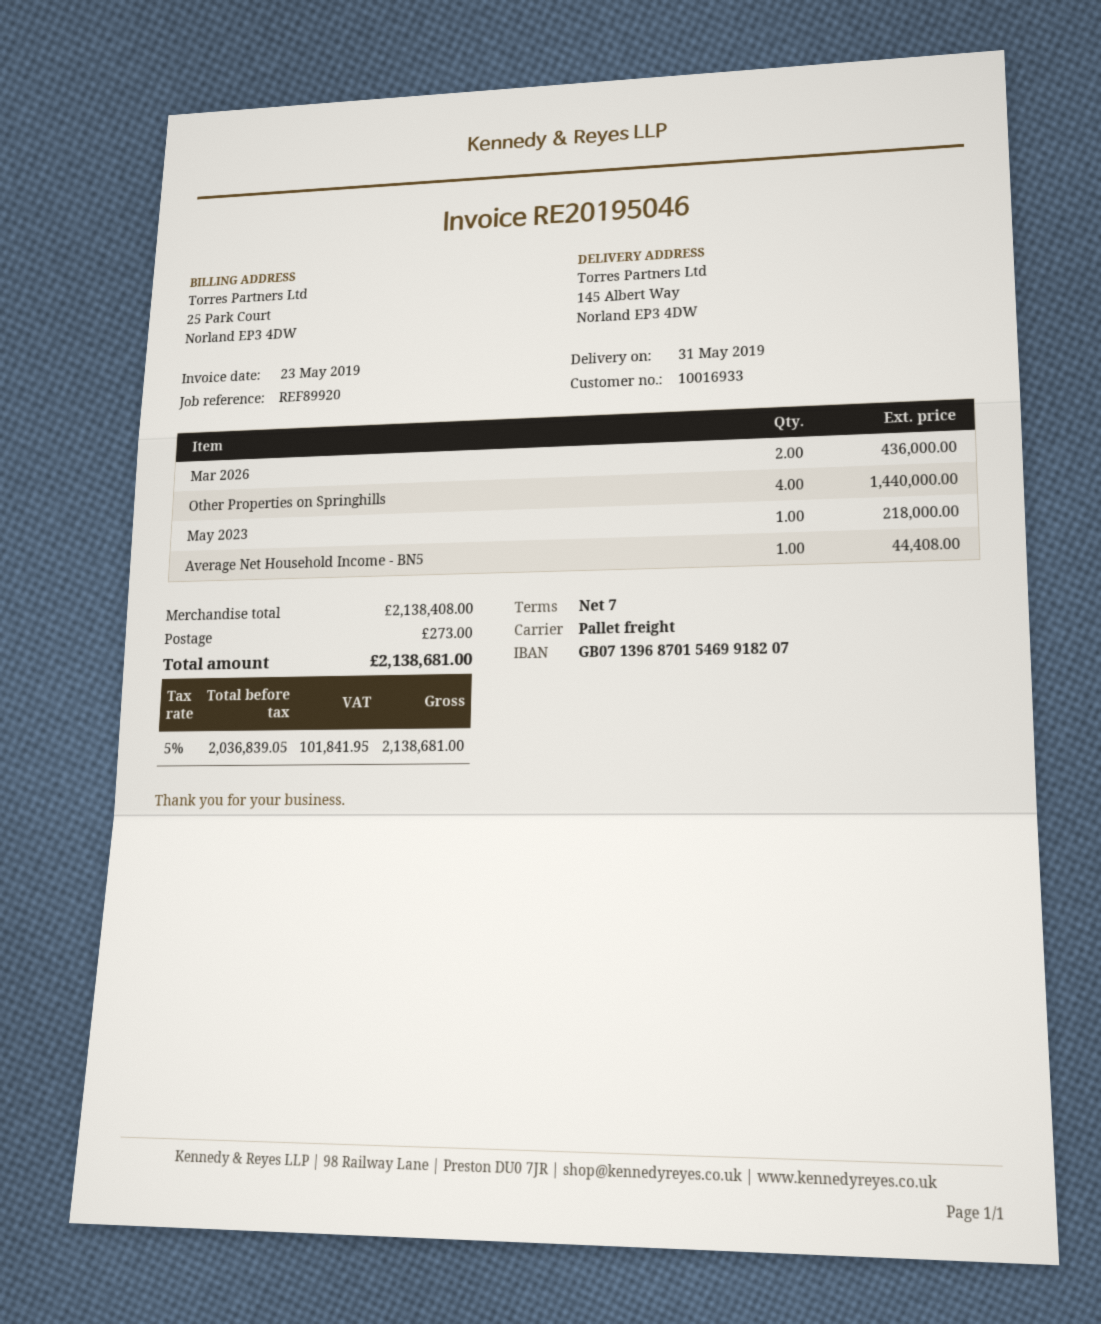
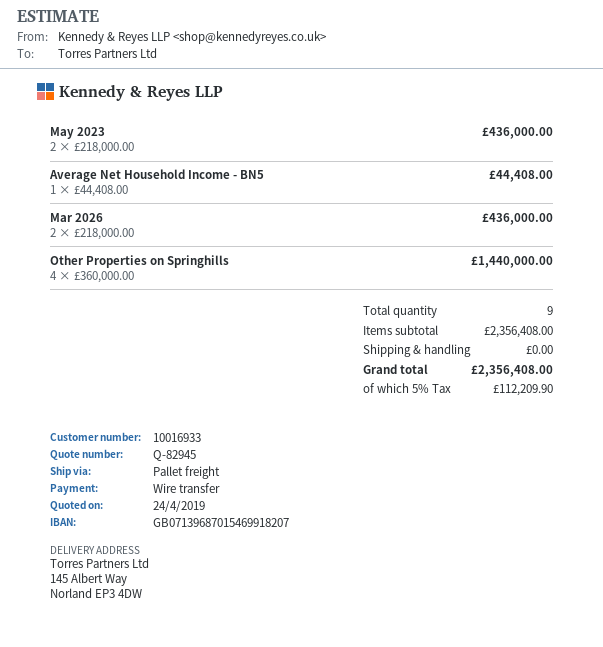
May 2023: 1 for 218000.00 -> 2 for 436000.00
subtotal: 2138408.00 -> 2356408.00
shipping: 273.00 -> 0.00
tax: 5% = 101841.95 -> 5% = 112209.90
total: 2138681.00 -> 2356408.00

